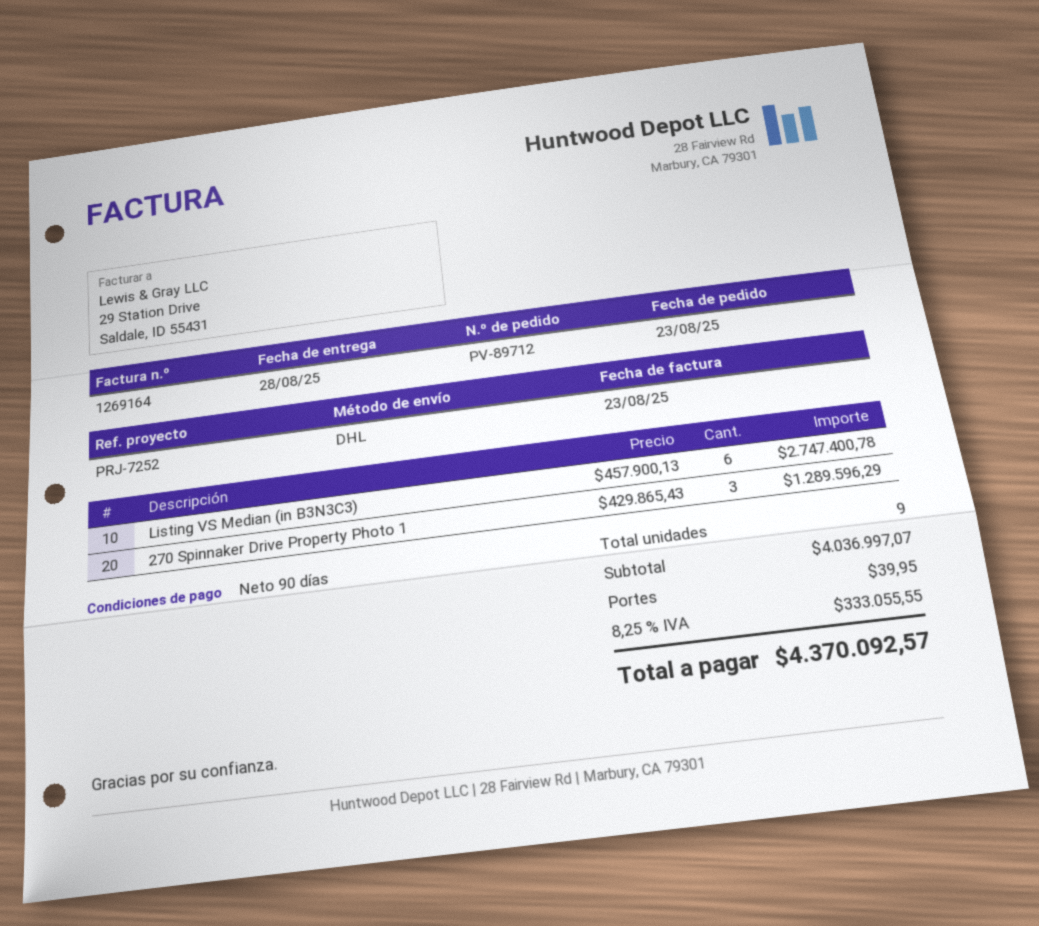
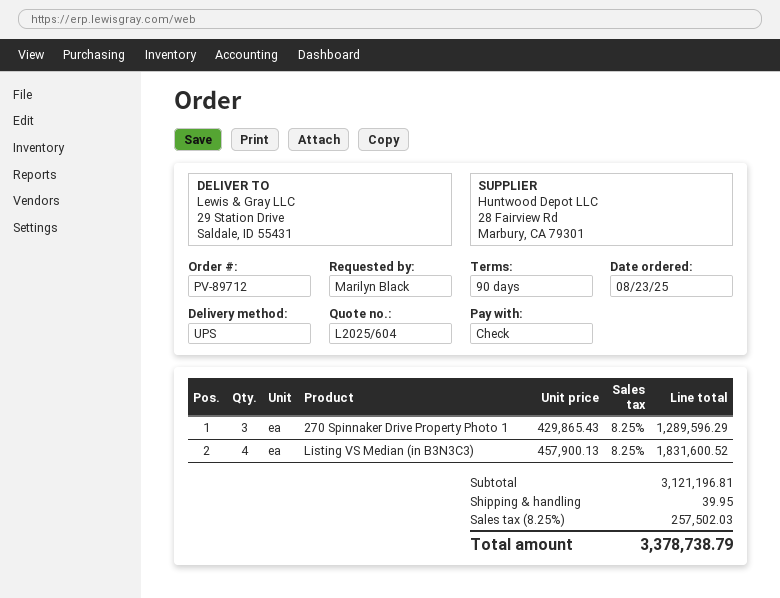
shipping method: DHL -> UPS
Listing VS Median (in B3N3C3): 6 x 457900.13 = 2747400.78 -> 4 x 457900.13 = 1831600.52
subtotal: 4036997.07 -> 3121196.81
tax: 8.25% = 333055.55 -> 8.25% = 257502.03
total: 4370092.57 -> 3378738.79

